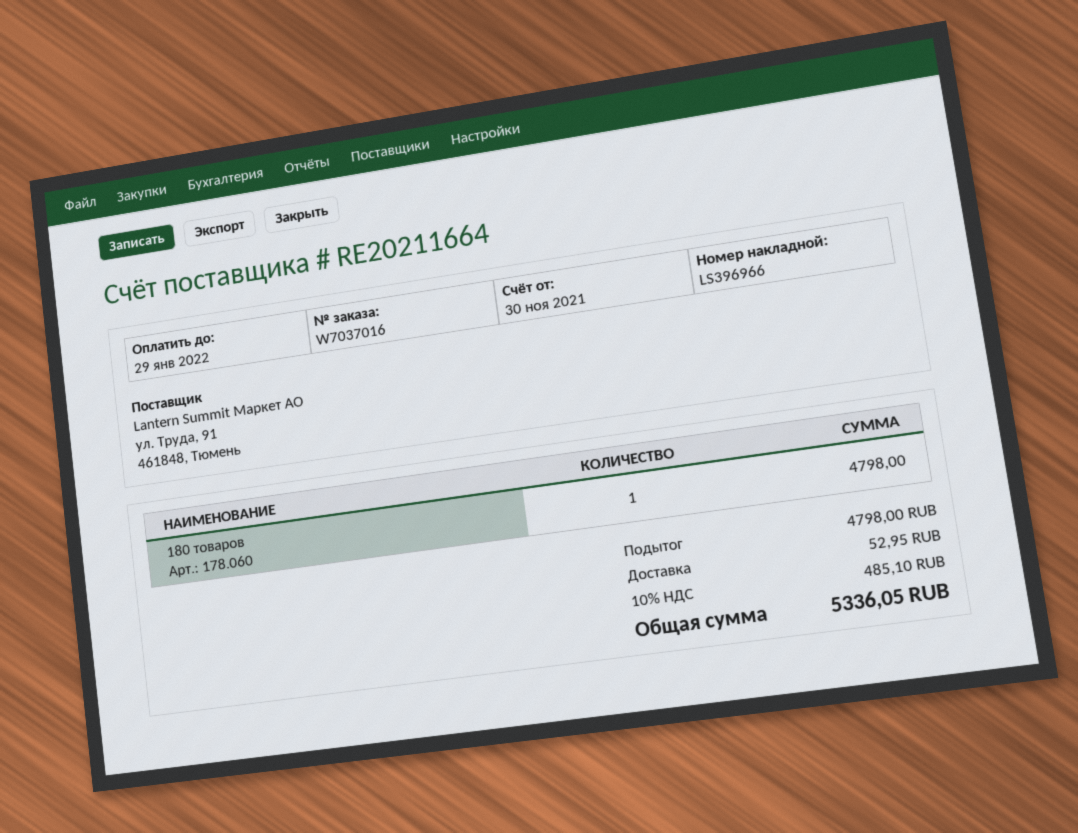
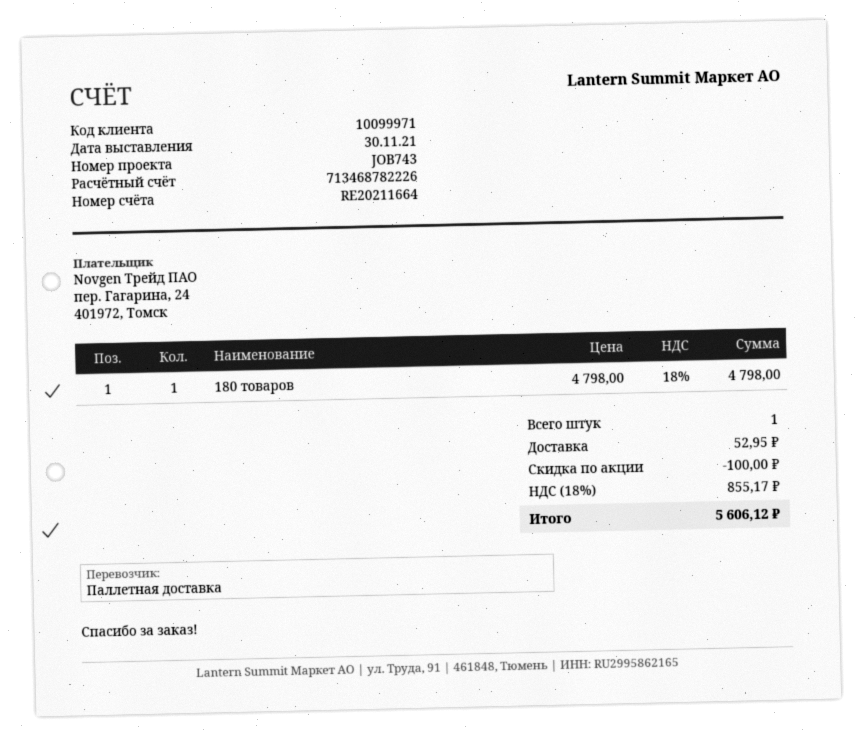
discount: none -> 100.00
tax: 10% = 485.10 -> 18% = 855.17
total: 5336.05 -> 5606.12

